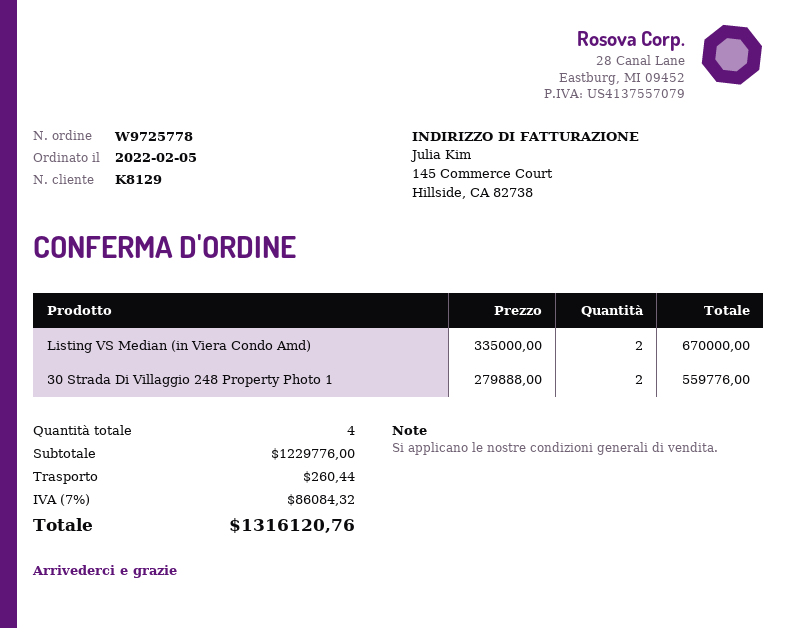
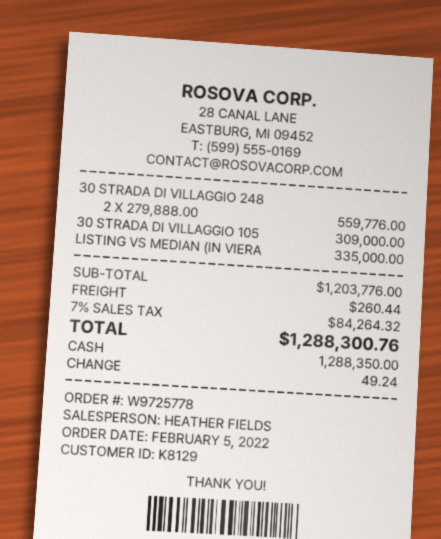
Listing VS Median (in Viera Condo Amd): 2 x 335000.00 = 670000.00 -> 1 x 335000.00 = 335000.00
30 STRADA DI VILLAGGIO 105: none -> 1 x 309000.00 = 309000.00
subtotal: 1229776.00 -> 1203776.00
tax: 7% = 86084.32 -> 7% = 84264.32
total: 1316120.76 -> 1288300.76

